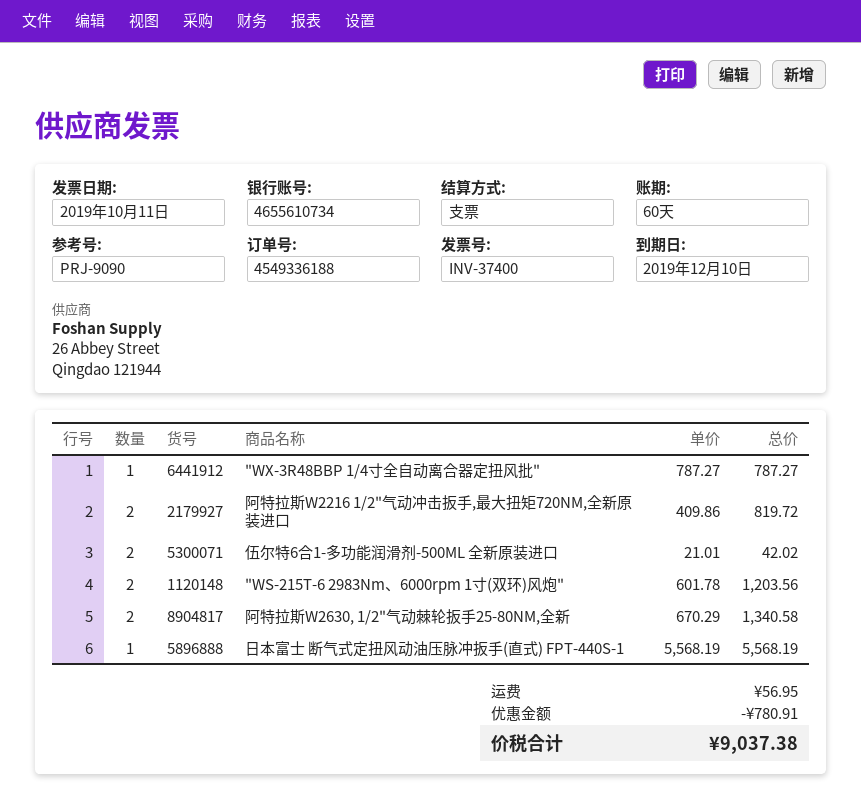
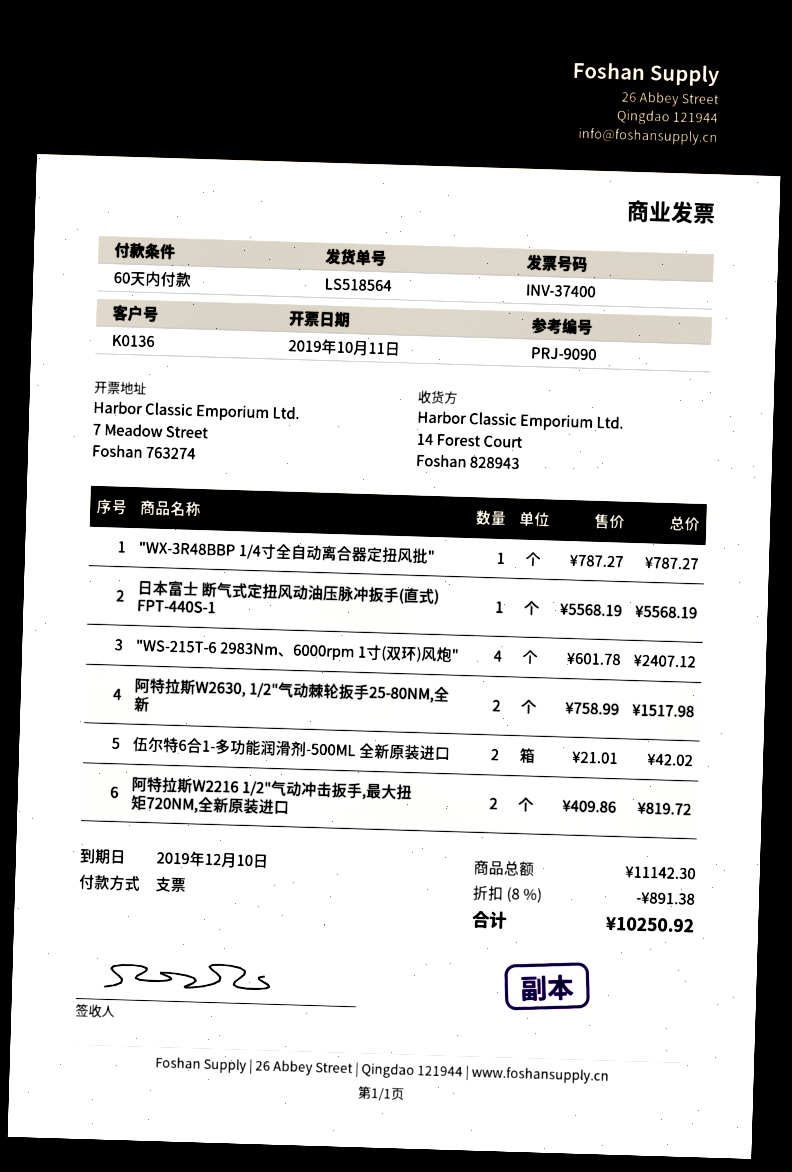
"WS-215T-6 2983Nm、6000rpm 1寸(双环)风炮": 2 x 601.78 = 1203.56 -> 4 x 601.78 = 2407.12
阿特拉斯W2630, 1/2"气动棘轮扳手25-80NM,全新: 2 x 670.29 = 1340.58 -> 2 x 758.99 = 1517.98
discount: 780.91 -> 891.38
shipping: 56.95 -> none
total: 9037.38 -> 10250.92

